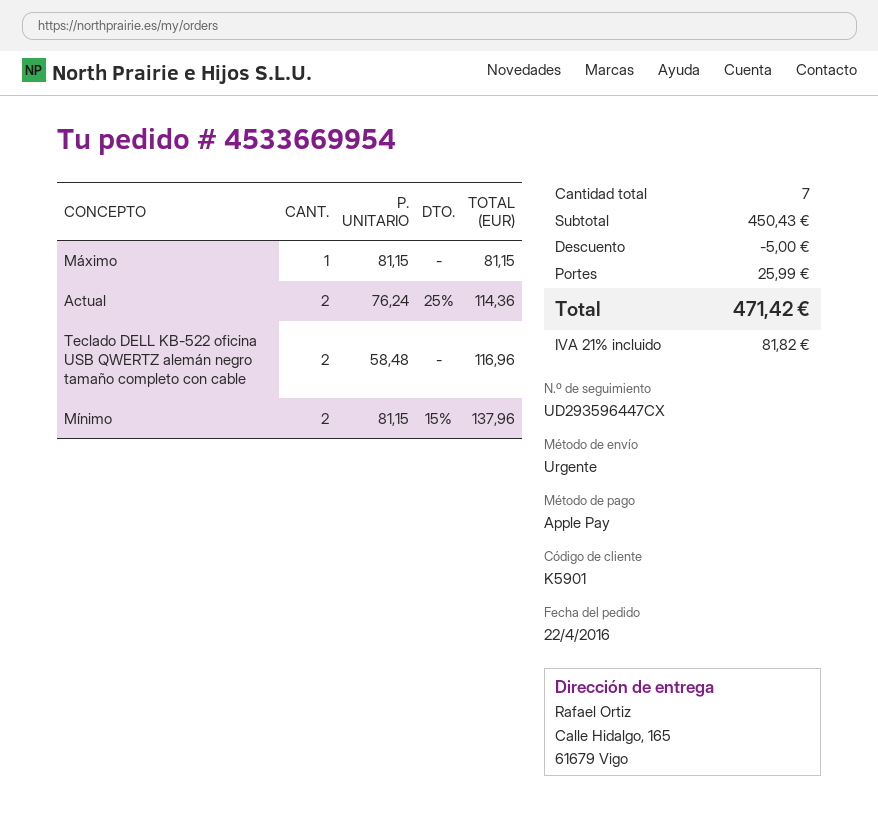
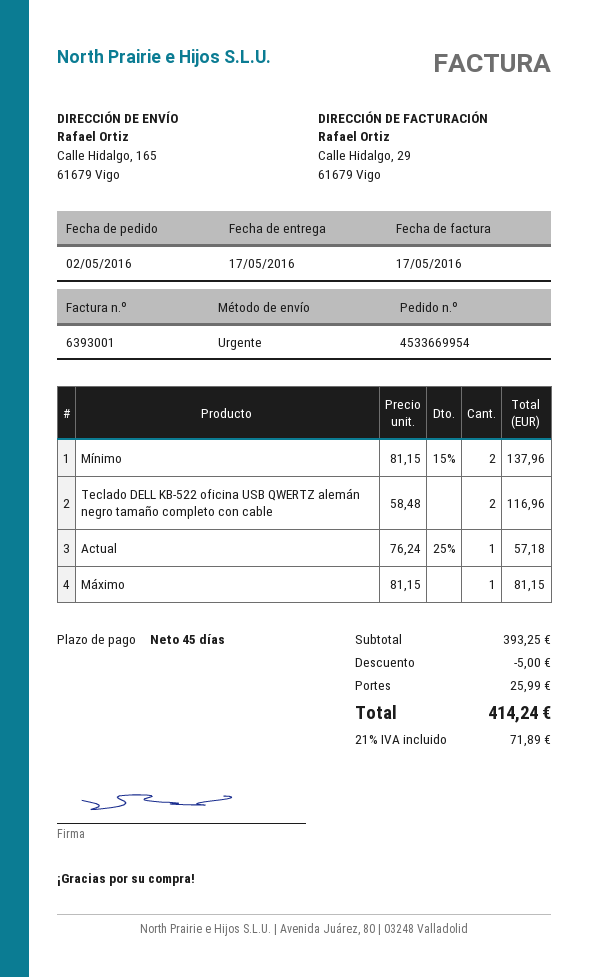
order date: 2016-04-22 -> 2016-05-02
Actual: 2 x 76.24 - 25% = 114.36 -> 1 x 76.24 - 25% = 57.18
subtotal: 450.43 -> 393.25
tax: 21% = 81.82 -> 21% = 71.89
total: 471.42 -> 414.24

